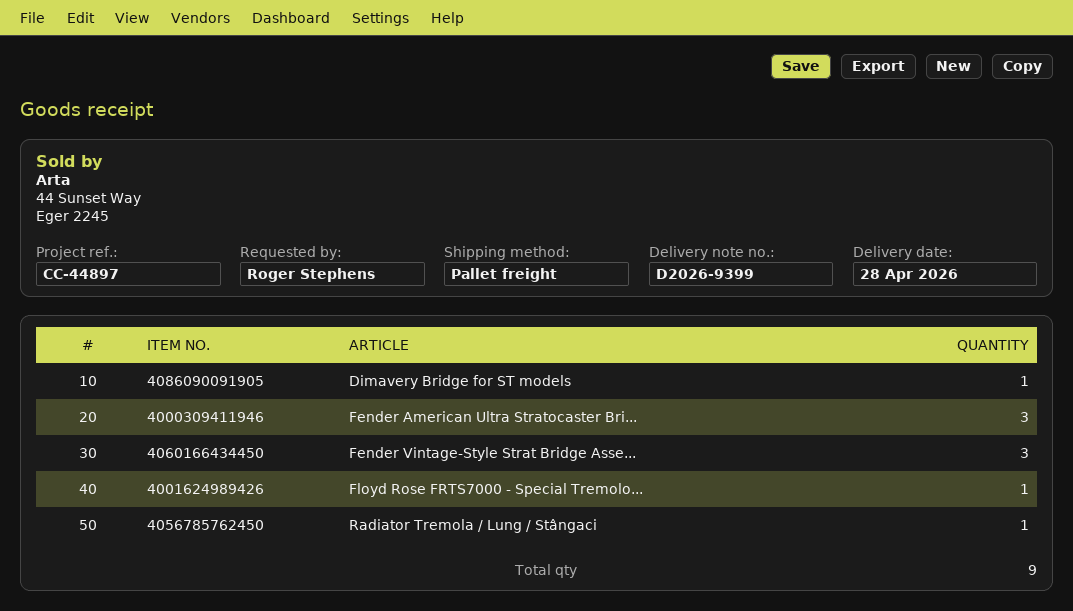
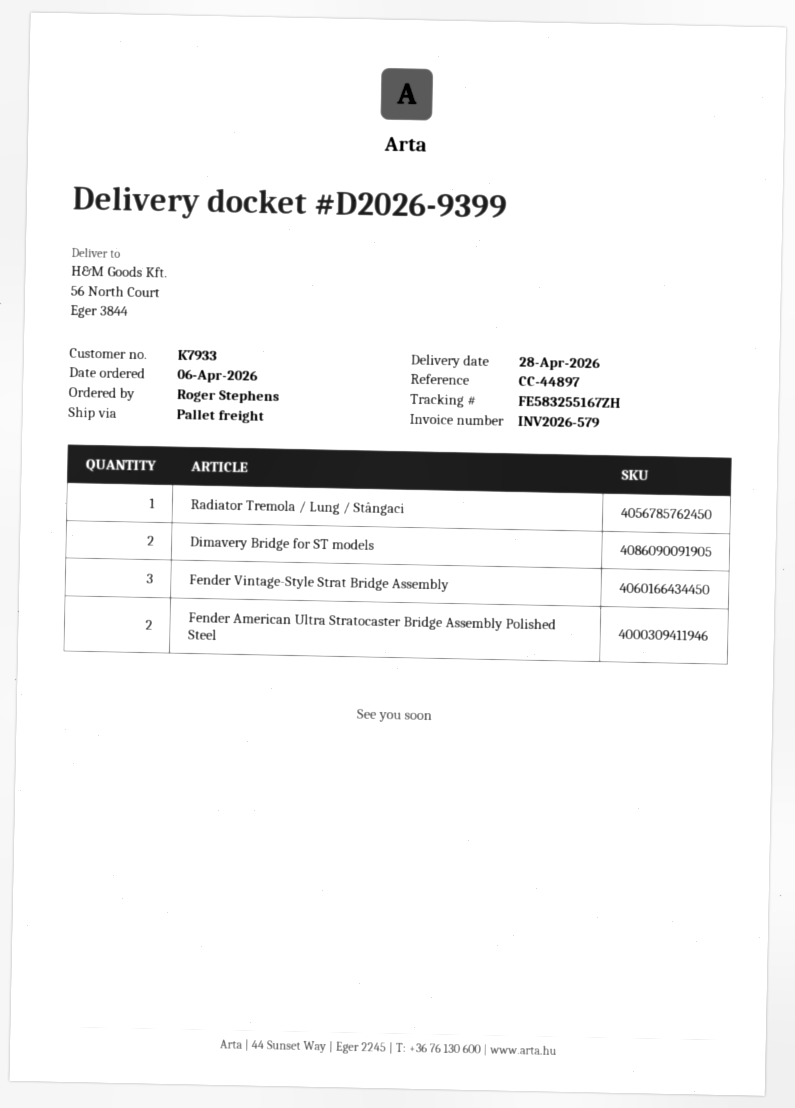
Dimavery Bridge for ST models: 1 -> 2
Fender American Ultra Stratocaster Bri...: 3 -> 2
Floyd Rose FRTS7000 - Special Tremolo...: 1 -> none

